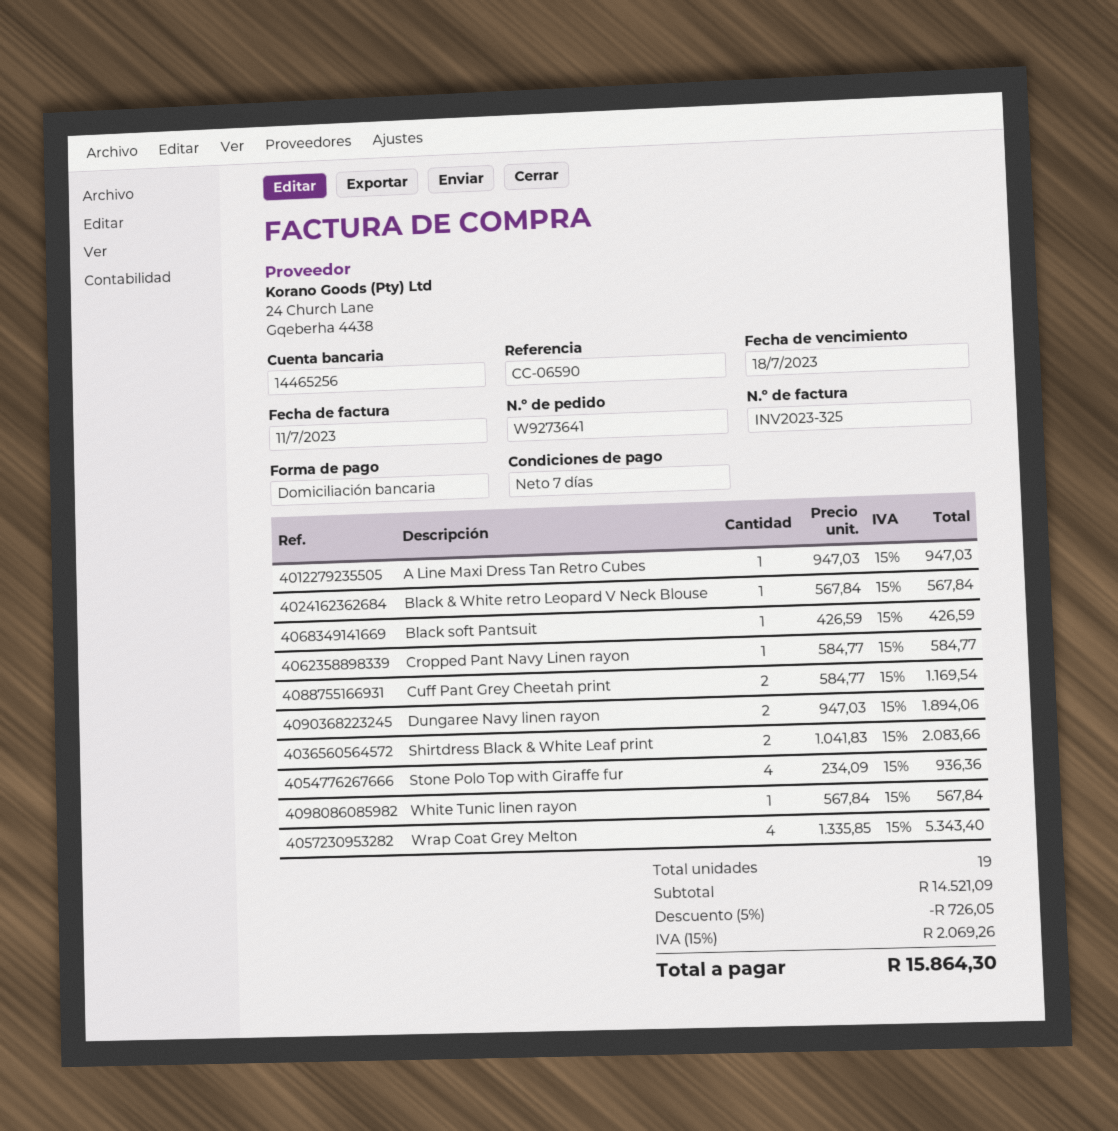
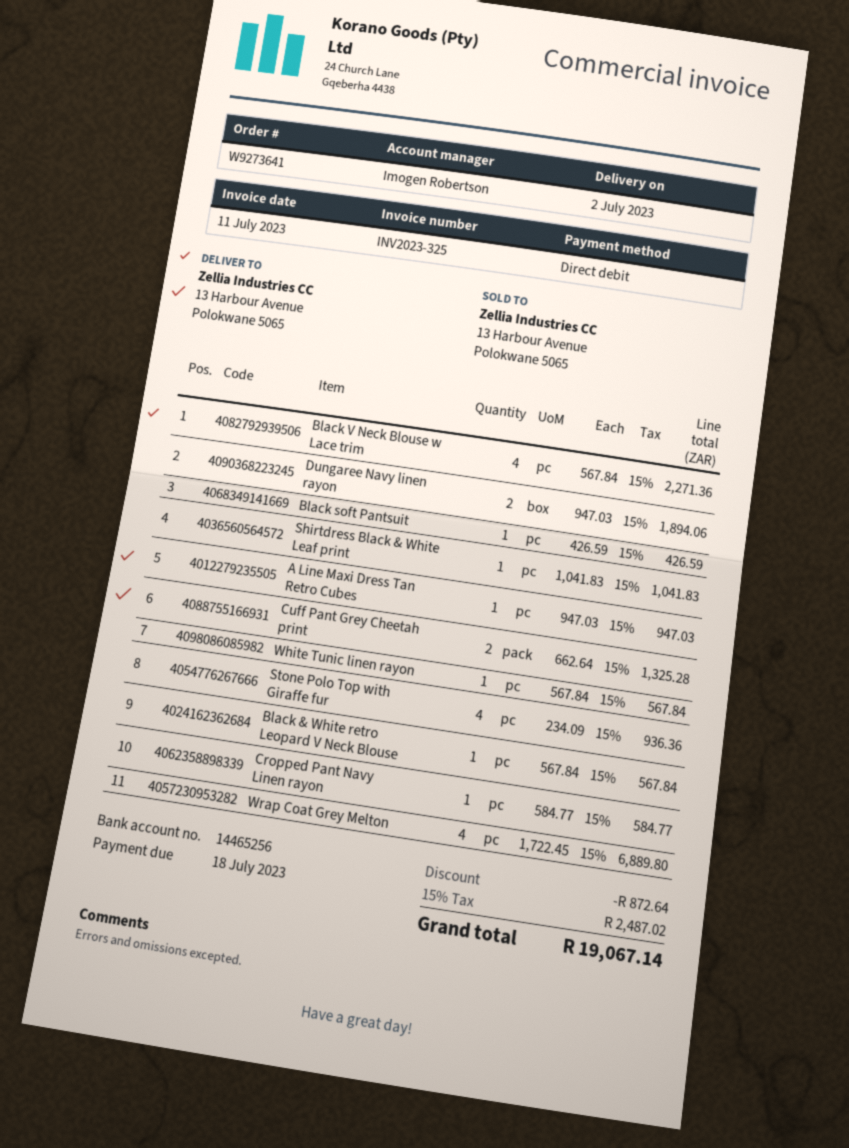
Cuff Pant Grey Cheetah print: 2 x 584.77 = 1169.54 -> 2 x 662.64 = 1325.28
Shirtdress Black & White Leaf print: 2 x 1041.83 = 2083.66 -> 1 x 1041.83 = 1041.83
Wrap Coat Grey Melton: 4 x 1335.85 = 5343.40 -> 4 x 1722.45 = 6889.80
Black V Neck Blouse w Lace trim: none -> 4 x 567.84 = 2271.36
discount: 726.05 -> 872.64
tax: 15% = 2069.26 -> 15% = 2487.02
total: 15864.30 -> 19067.14

